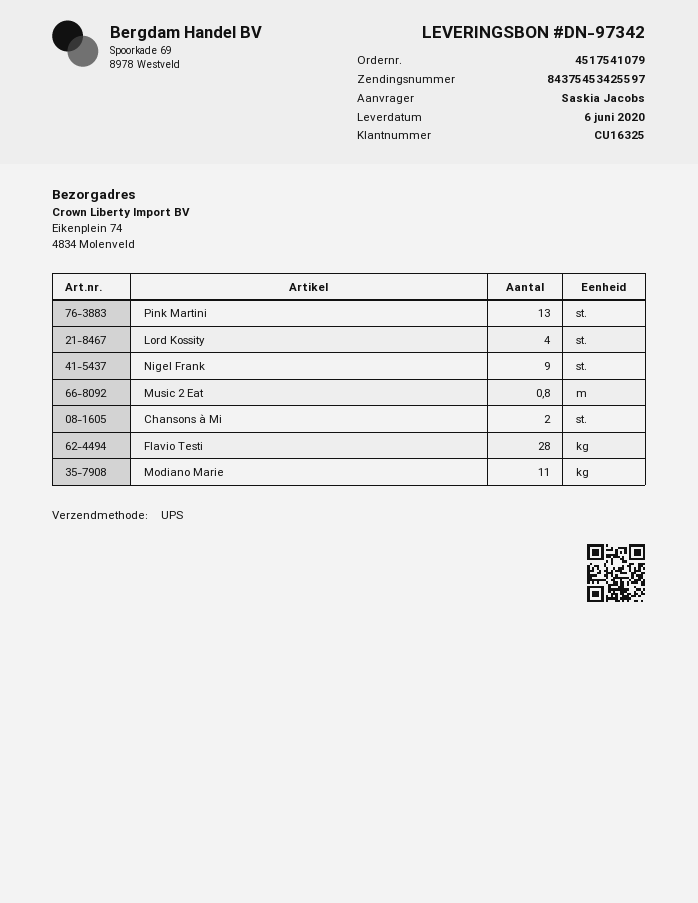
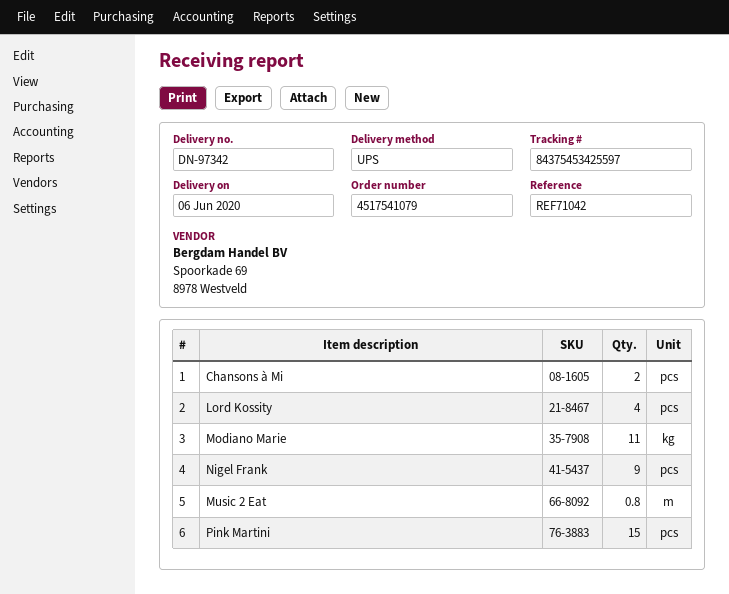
Pink Martini: 13 -> 15
Flavio Testi: 28 -> none

